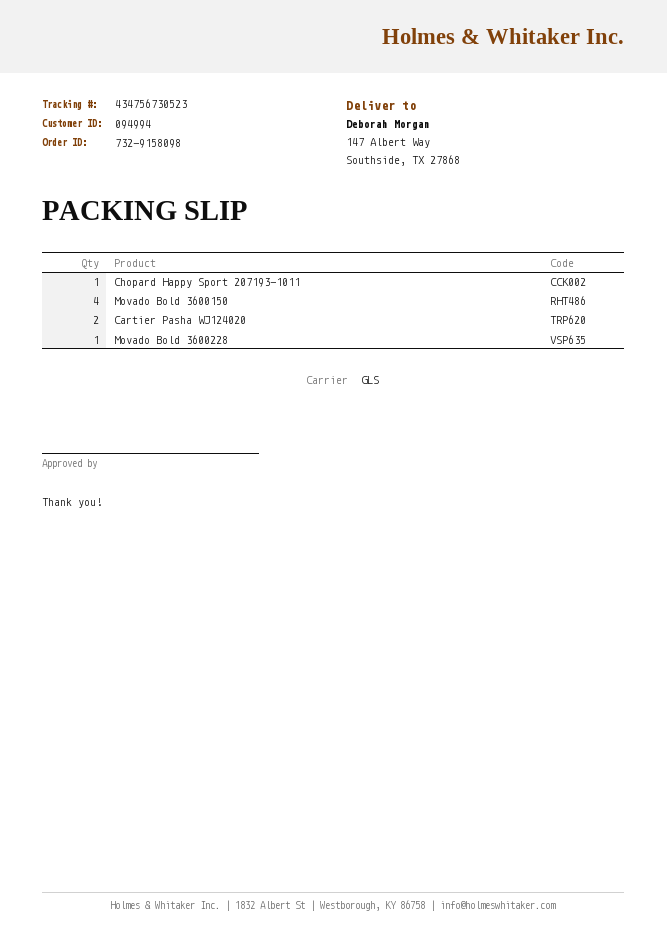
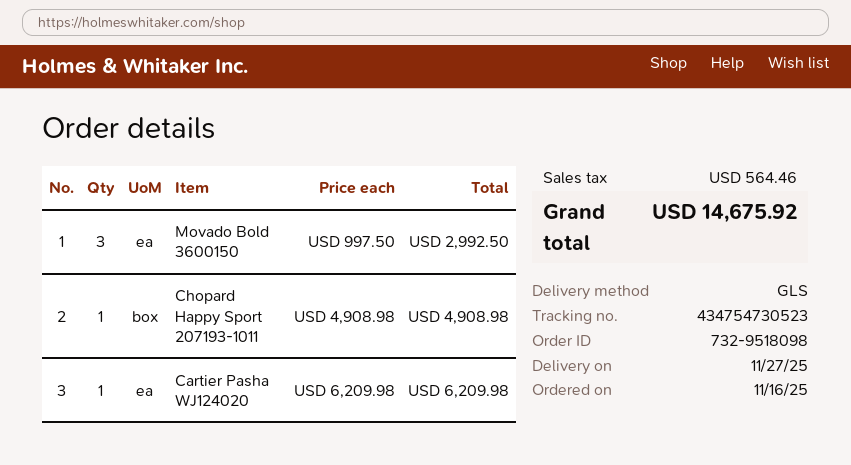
order number: 732-9158098 -> 732-9518098
tracking number: 434756730523 -> 434754730523
Movado Bold 3600150: 4 -> 3
Cartier Pasha WJ124020: 2 -> 1
Movado Bold 3600228: 1 -> none

